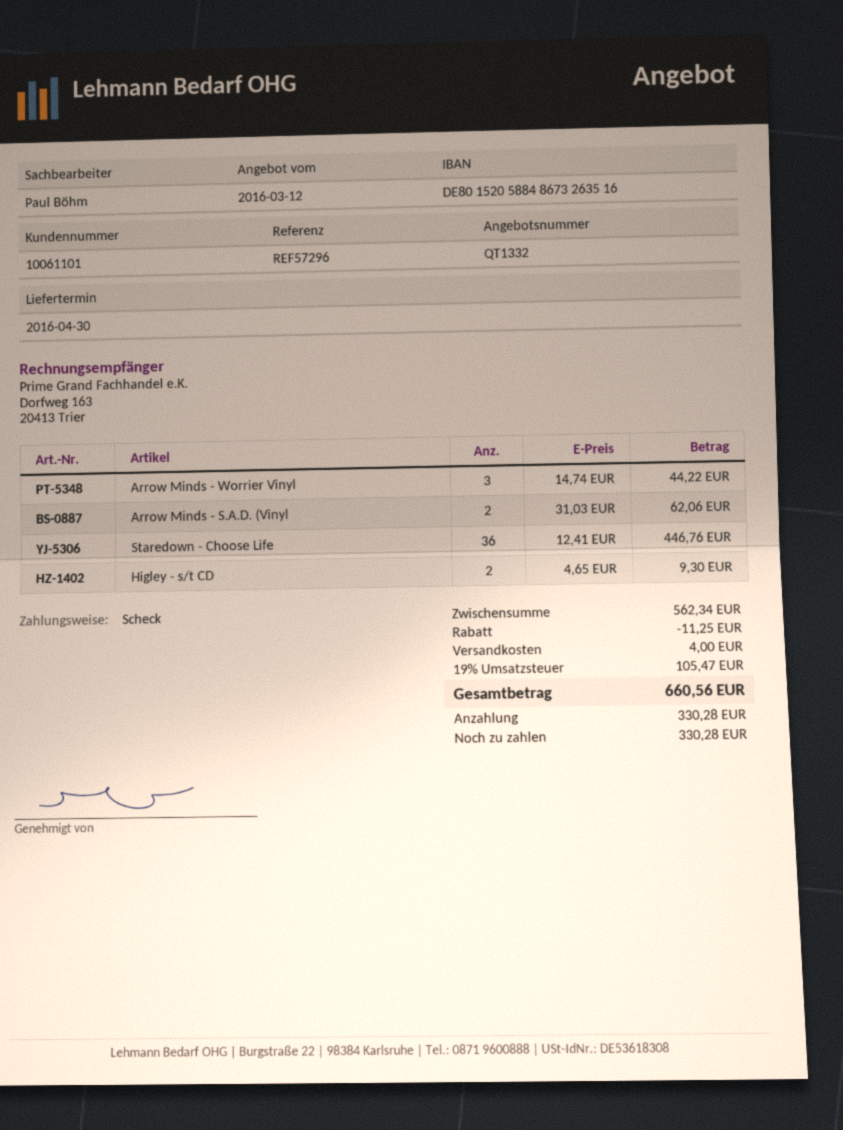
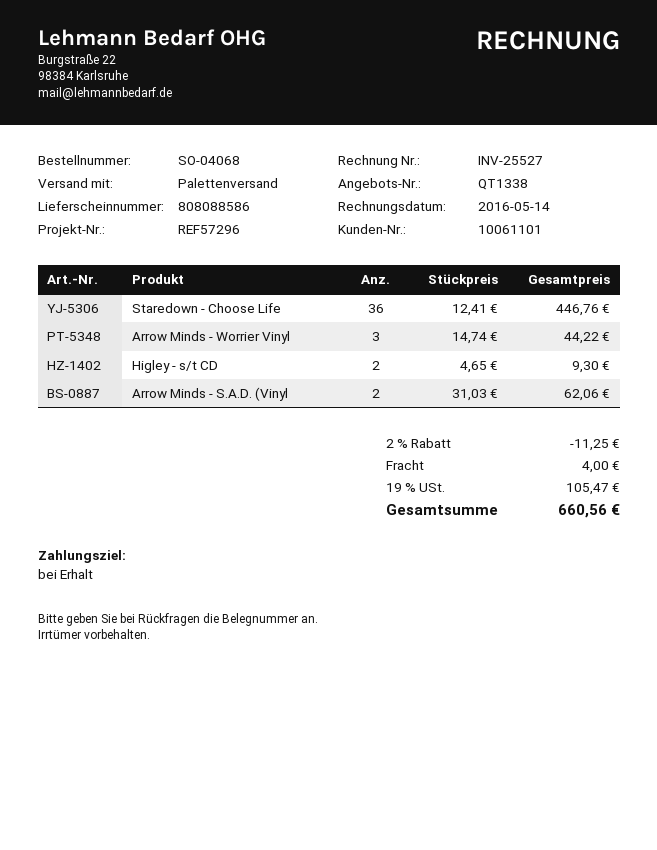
quote number: QT1332 -> QT1338

